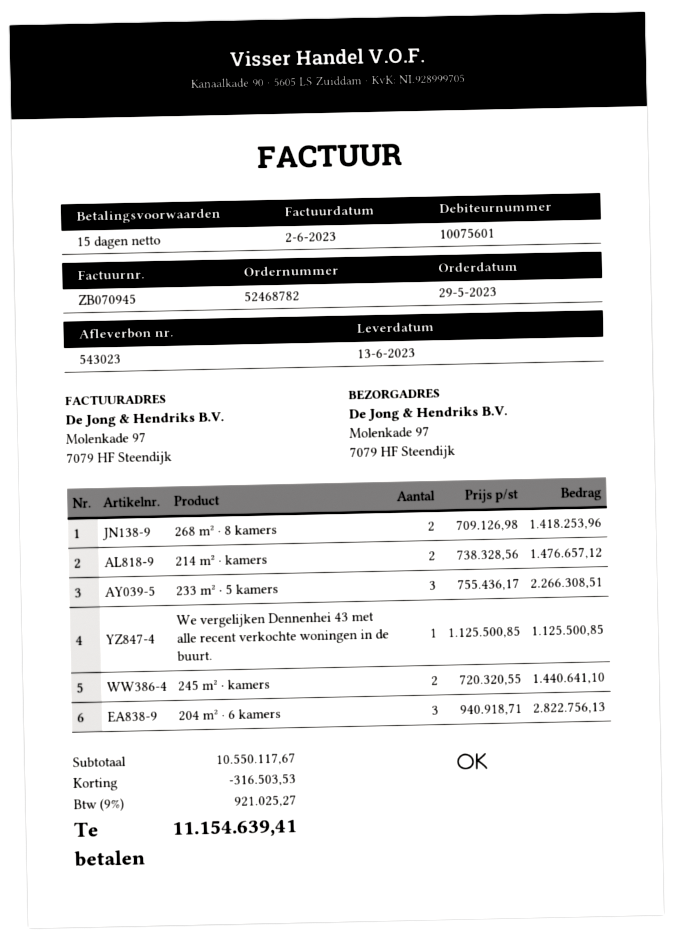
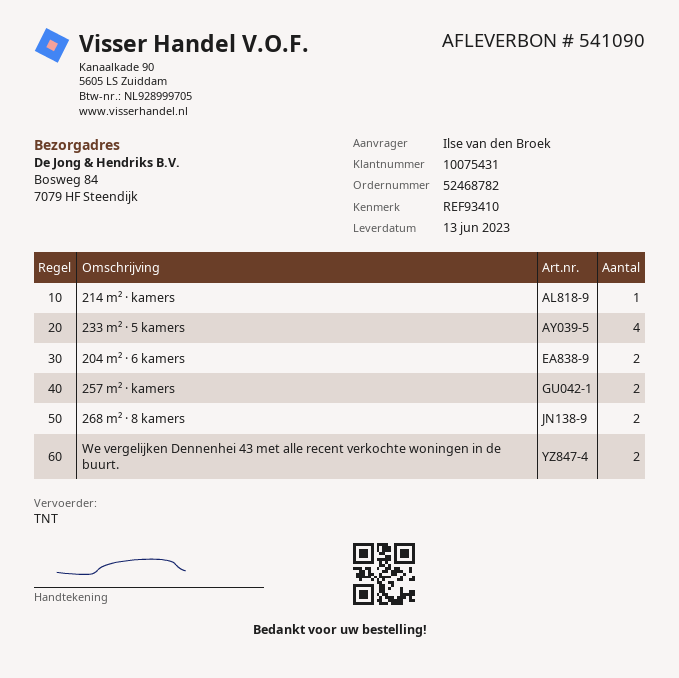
delivery note number: 543023 -> 541090
customer number: 10075601 -> 10075431
ship to: Molenkade 97, 7079 HF Steendijk -> Bosweg 84, 7079 HF Steendijk
214 m² · kamers: 2 -> 1
233 m² · 5 kamers: 3 -> 4
We vergelijken Dennenhei 43 met alle recent verkochte woningen in de buurt.: 1 -> 2
245 m² · kamers: 2 -> none
204 m² · 6 kamers: 3 -> 2
257 m² · kamers: none -> 2

